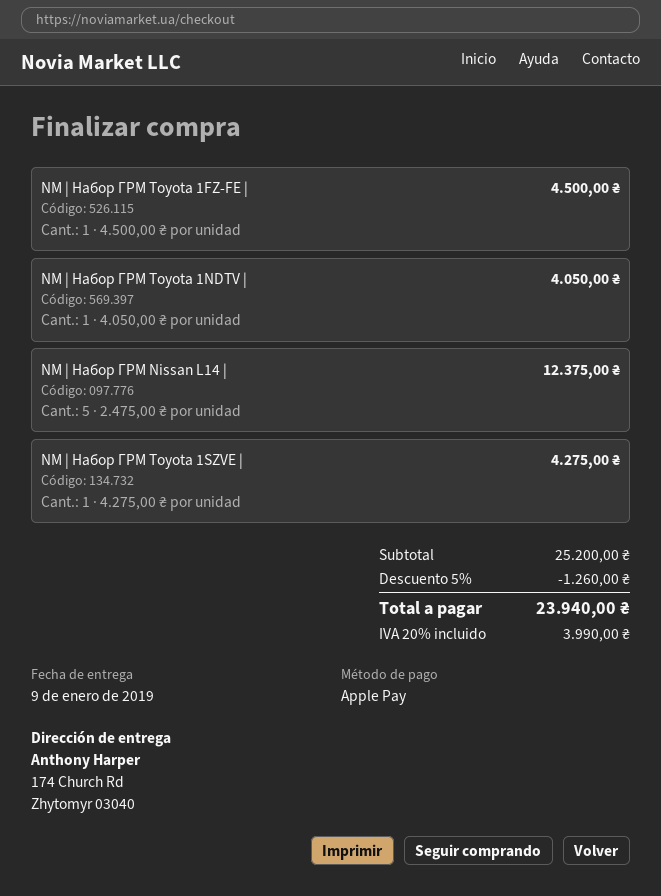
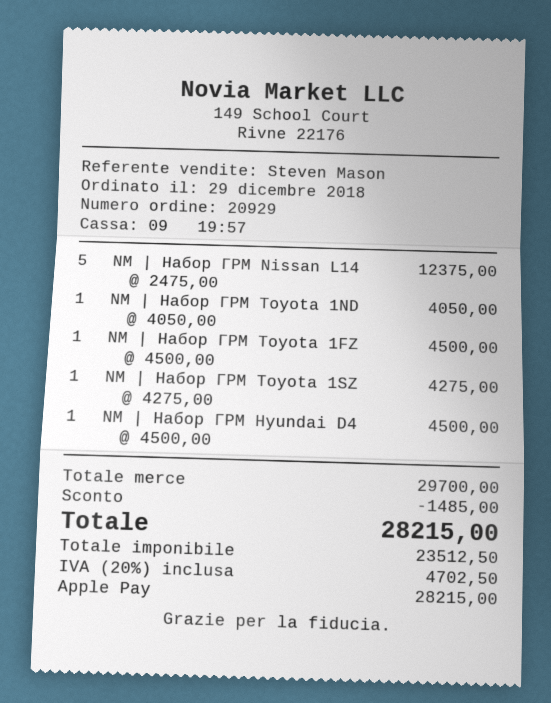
NM | Набор ГРМ Hyundai D4: none -> 1 x 4500.00 = 4500.00
subtotal: 25200.00 -> 29700.00
discount: 1260.00 -> 1485.00
tax: 20% = 3990.00 -> 20% = 4702.50
total: 23940.00 -> 28215.00

